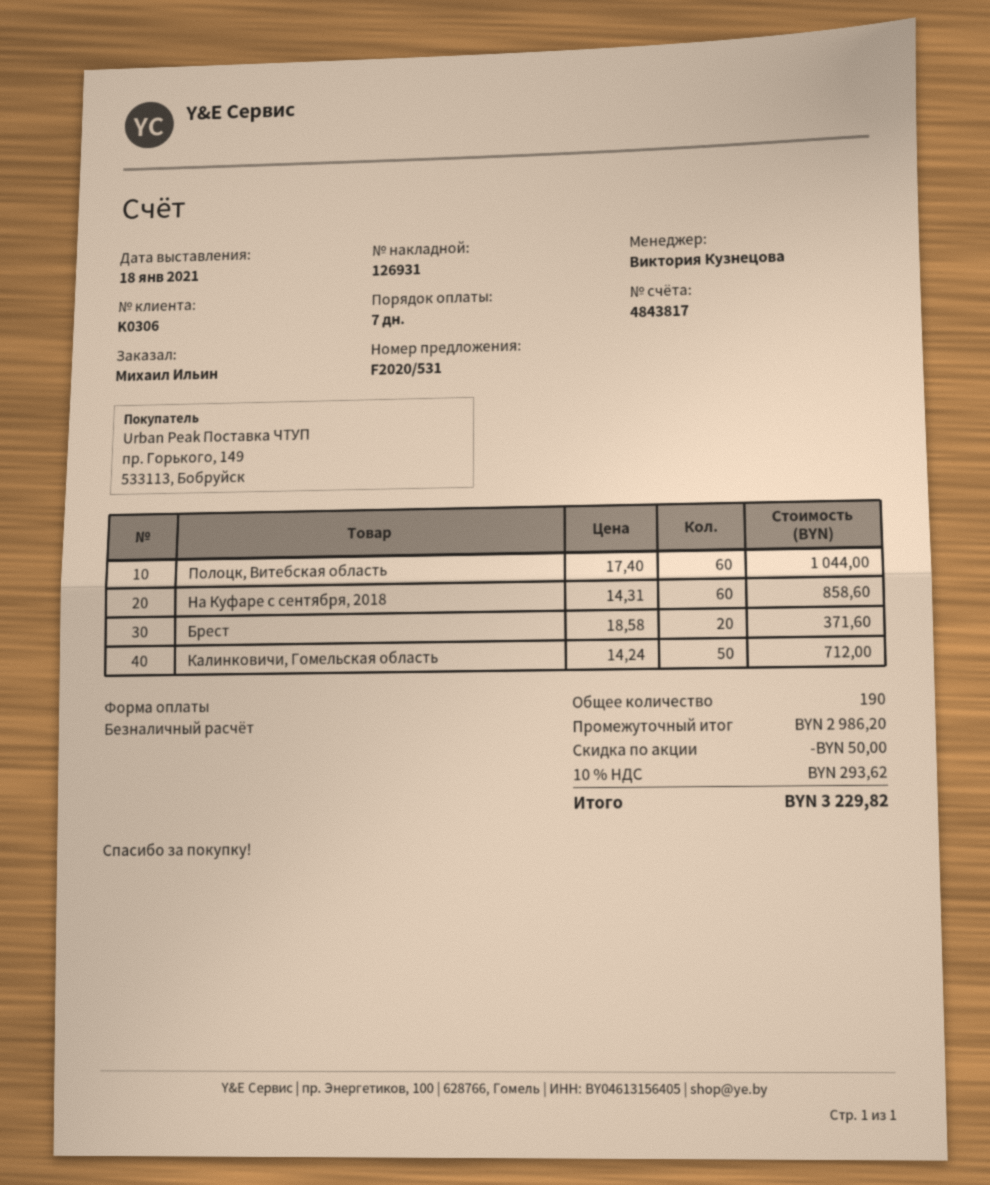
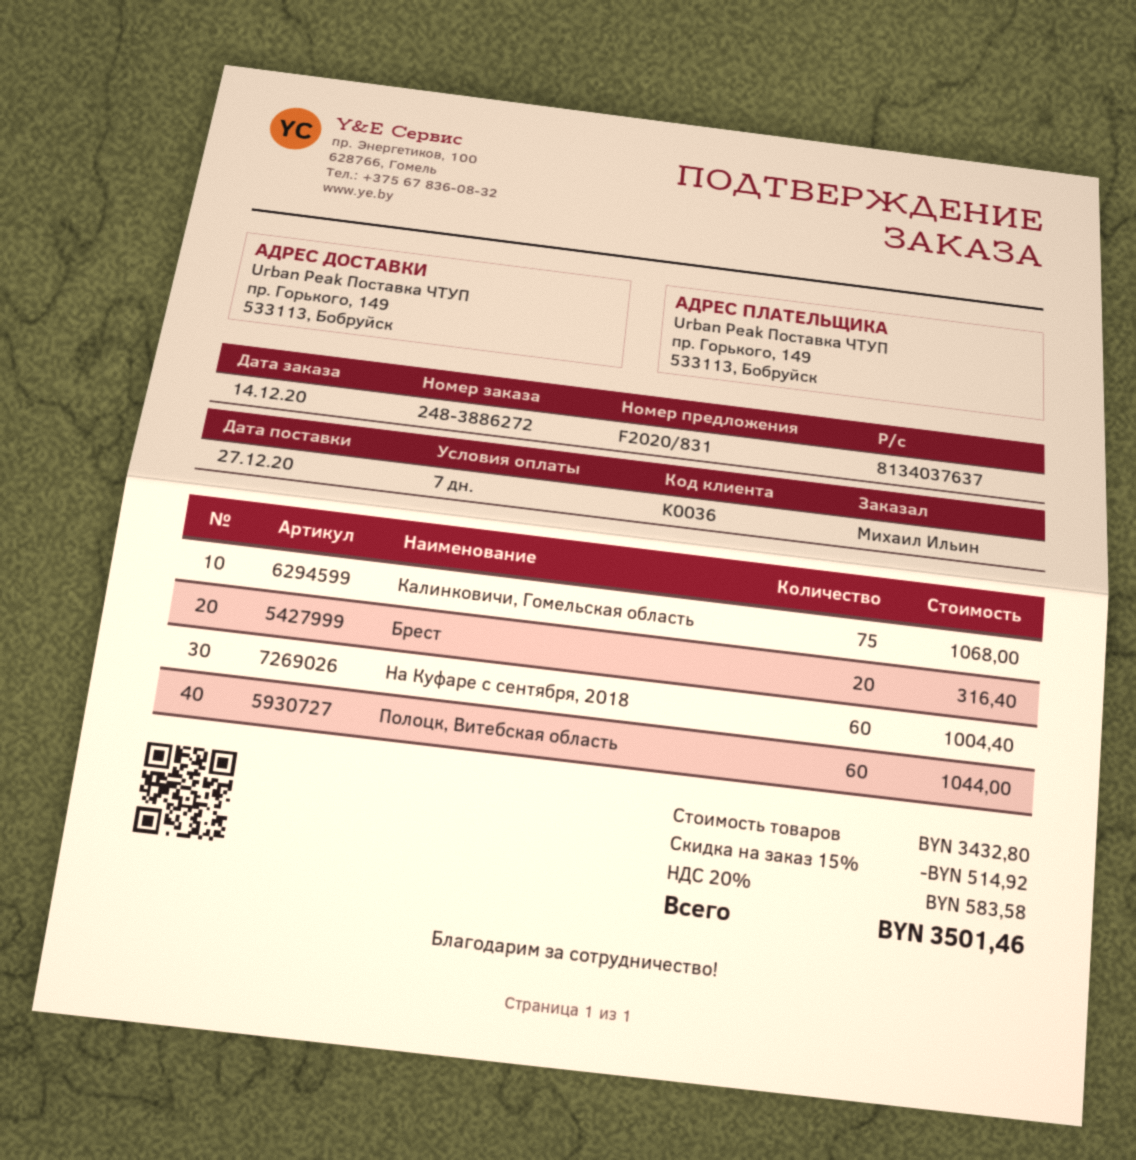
quote number: F2020/531 -> F2020/831
customer number: K0306 -> K0036
На Куфаре с сентября, 2018: 60 for 858.60 -> 60 for 1004.40
Брест: 20 for 371.60 -> 20 for 316.40
Калинковичи, Гомельская область: 50 for 712.00 -> 75 for 1068.00
subtotal: 2986.20 -> 3432.80
discount: 50.00 -> 514.92
tax: 10% = 293.62 -> 20% = 583.58
total: 3229.82 -> 3501.46

